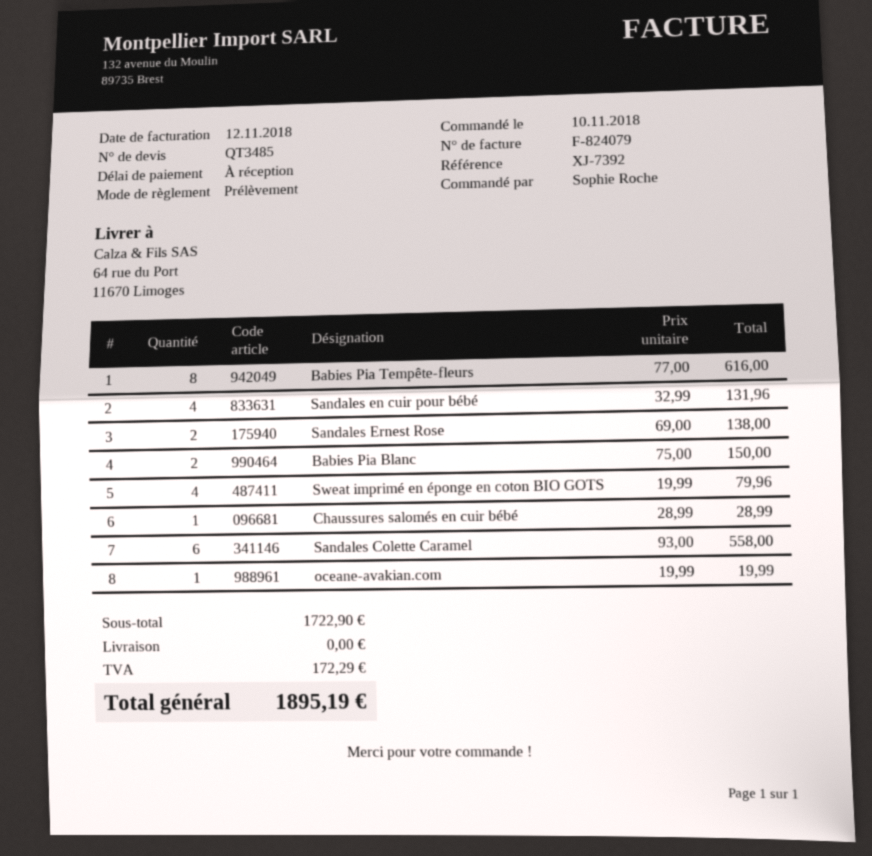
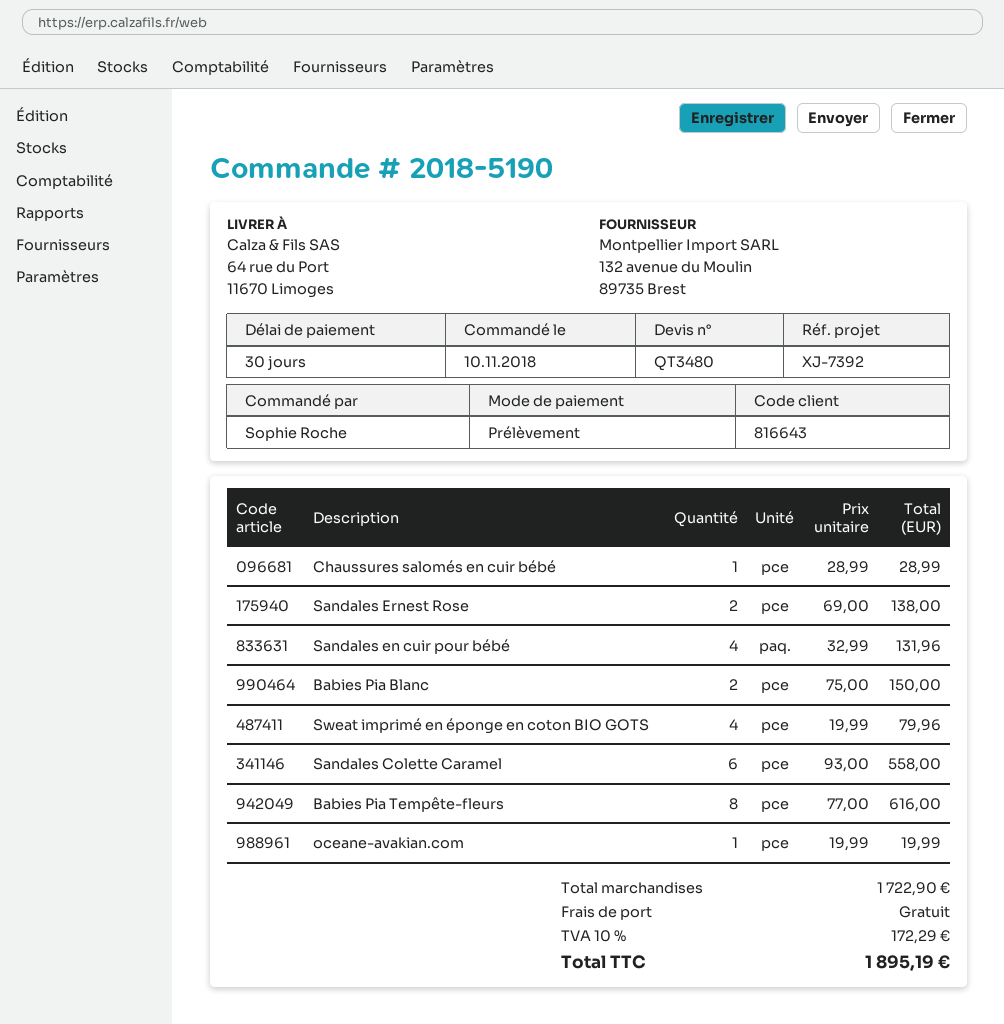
quote number: QT3485 -> QT3480
payment terms: on receipt -> 30 days

